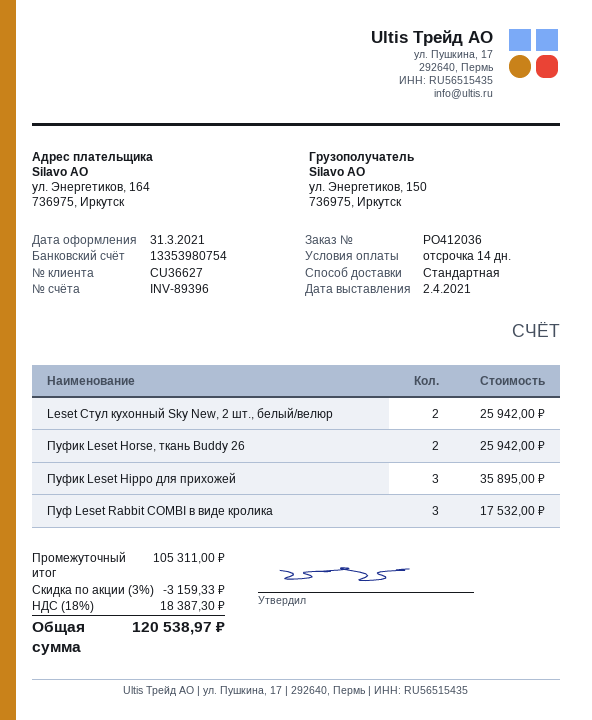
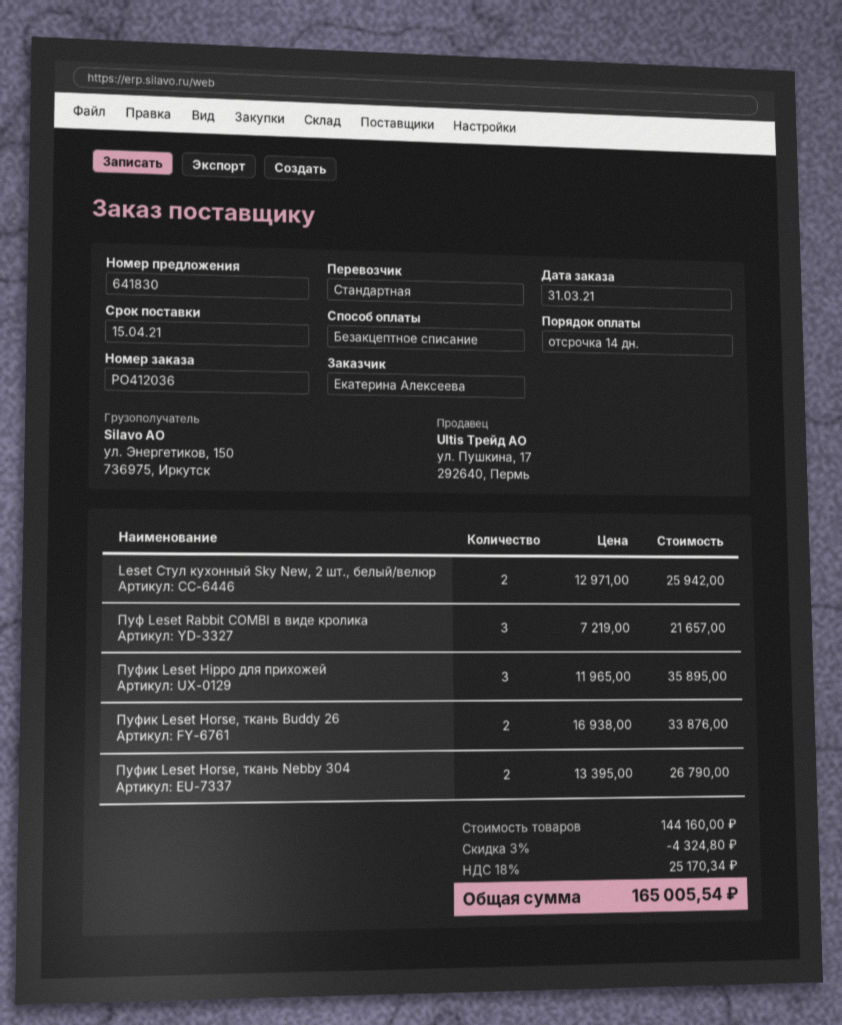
Пуфик Leset Horse, ткань Buddy 26: 2 for 25942.00 -> 2 for 33876.00
Пуф Leset Rabbit COMBI в виде кролика: 3 for 17532.00 -> 3 for 21657.00
Пуфик Leset Horse, ткань Nebby 304: none -> 2 for 26790.00
subtotal: 105311.00 -> 144160.00
discount: 3% = 3159.33 -> 3% = 4324.80
tax: 18% = 18387.30 -> 18% = 25170.34
total: 120538.97 -> 165005.54

